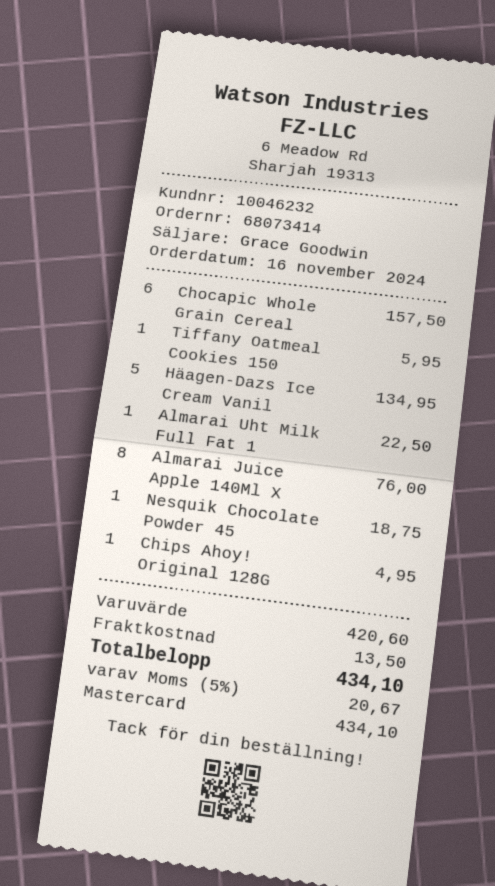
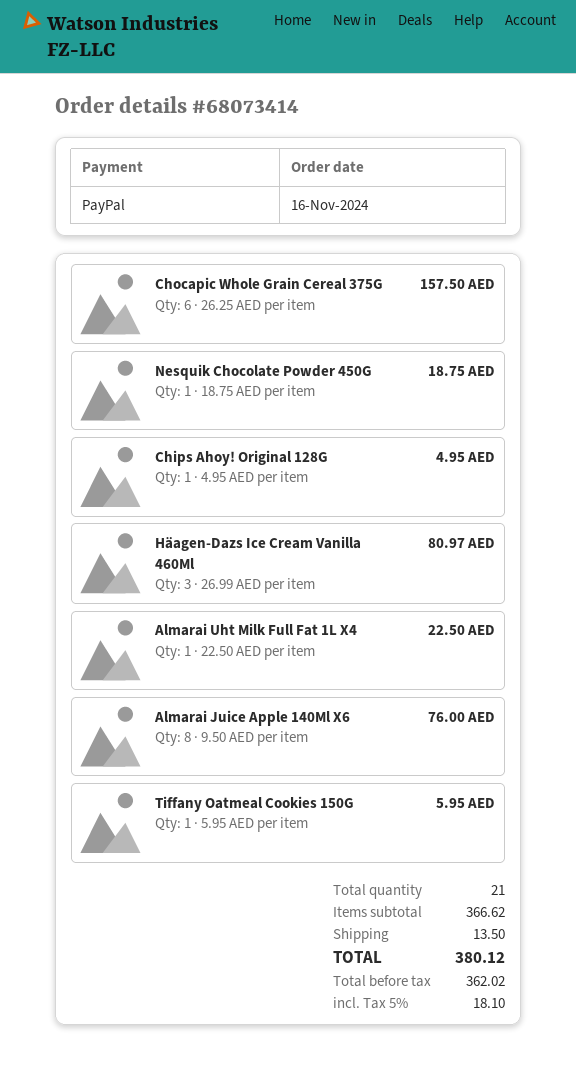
payment method: Mastercard -> PayPal
Häagen-Dazs Ice Cream Vanil: 5 for 134.95 -> 3 for 80.97
subtotal: 420.60 -> 366.62
tax: 5% = 20.67 -> 5% = 18.10
total: 434.10 -> 380.12

